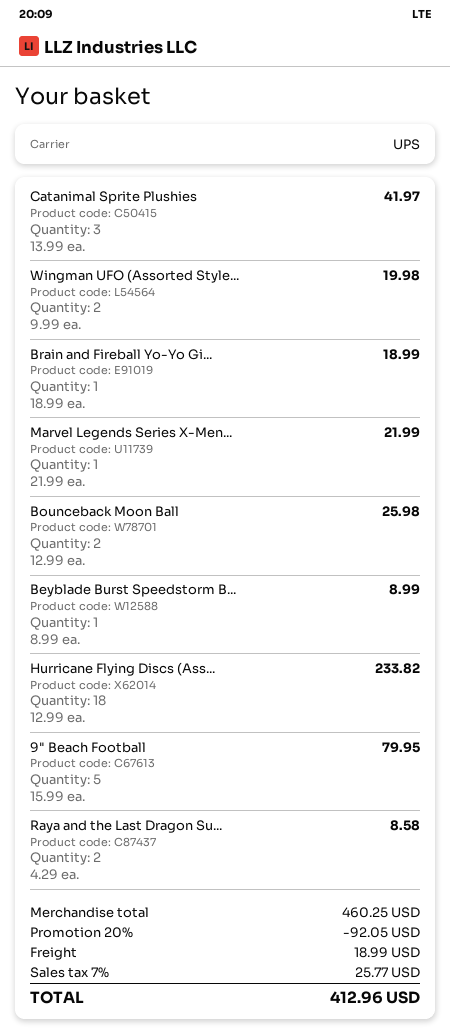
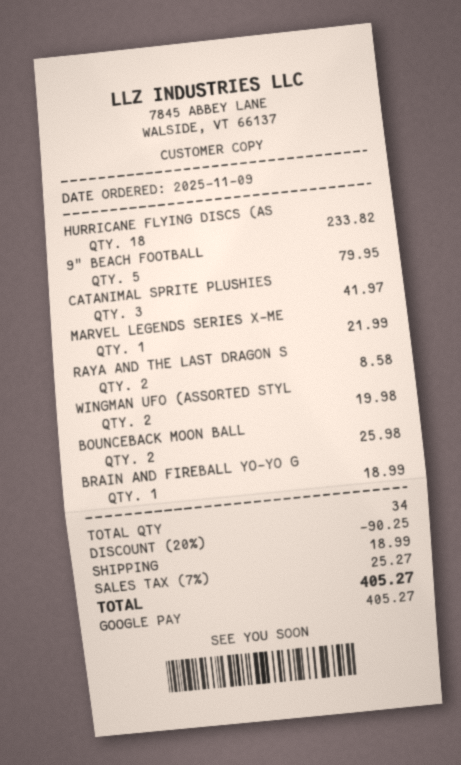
Beyblade Burst Speedstorm B...: 1 for 8.99 -> none
discount: 20% = 92.05 -> 20% = 90.25
tax: 7% = 25.77 -> 7% = 25.27
total: 412.96 -> 405.27

